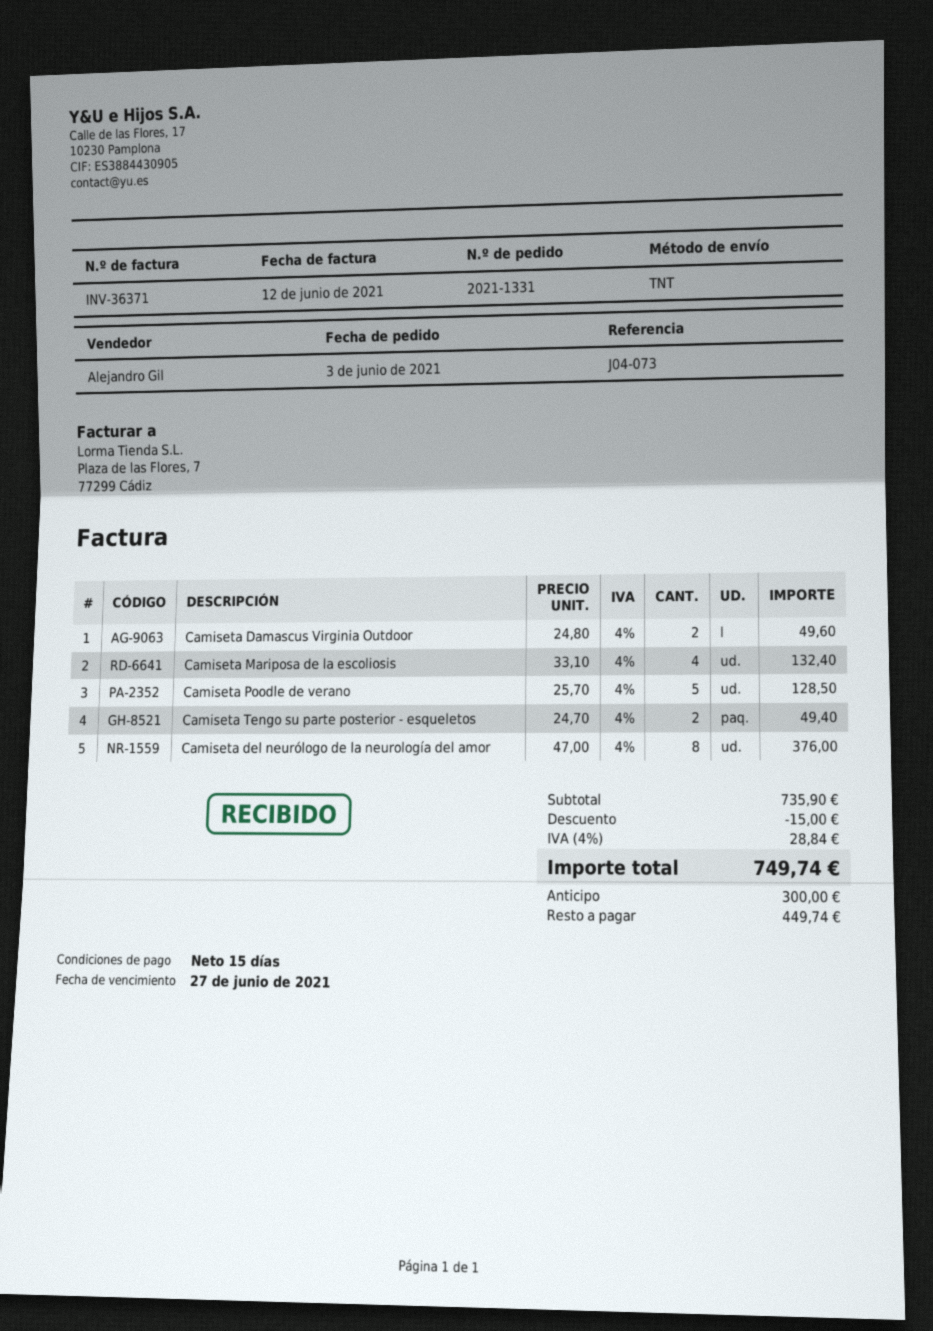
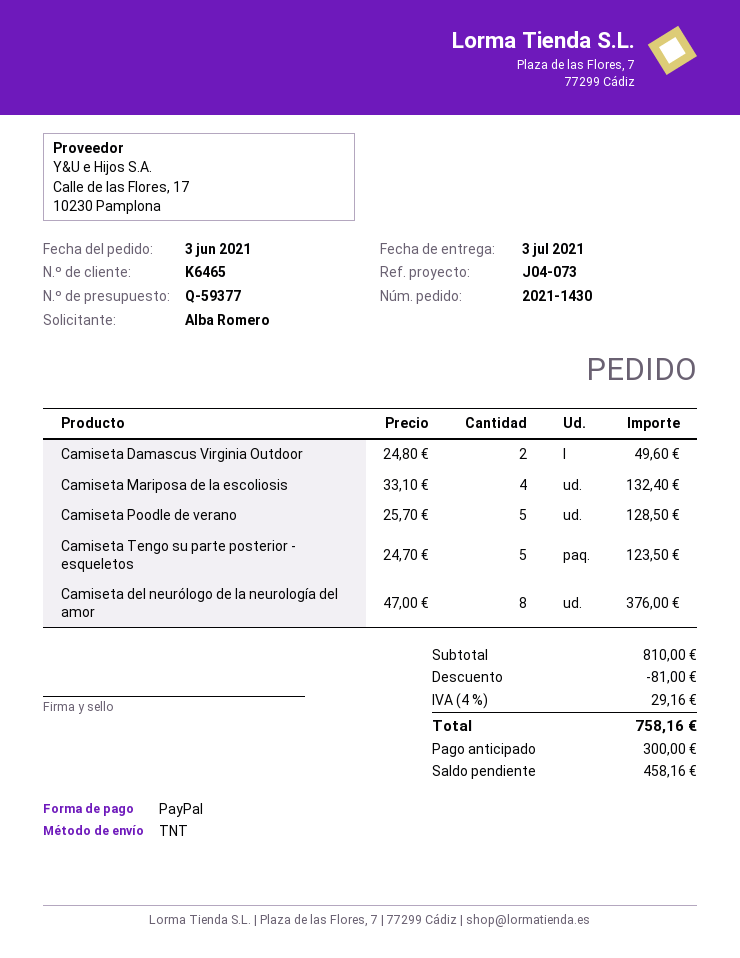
order number: 2021-1331 -> 2021-1430
Camiseta Tengo su parte posterior - esqueletos: 2 x 24.70 = 49.40 -> 5 x 24.70 = 123.50
subtotal: 735.90 -> 810.00
discount: 15.00 -> 81.00
tax: 4% = 28.84 -> 4% = 29.16
total: 749.74 -> 758.16
balance: 449.74 -> 458.16

